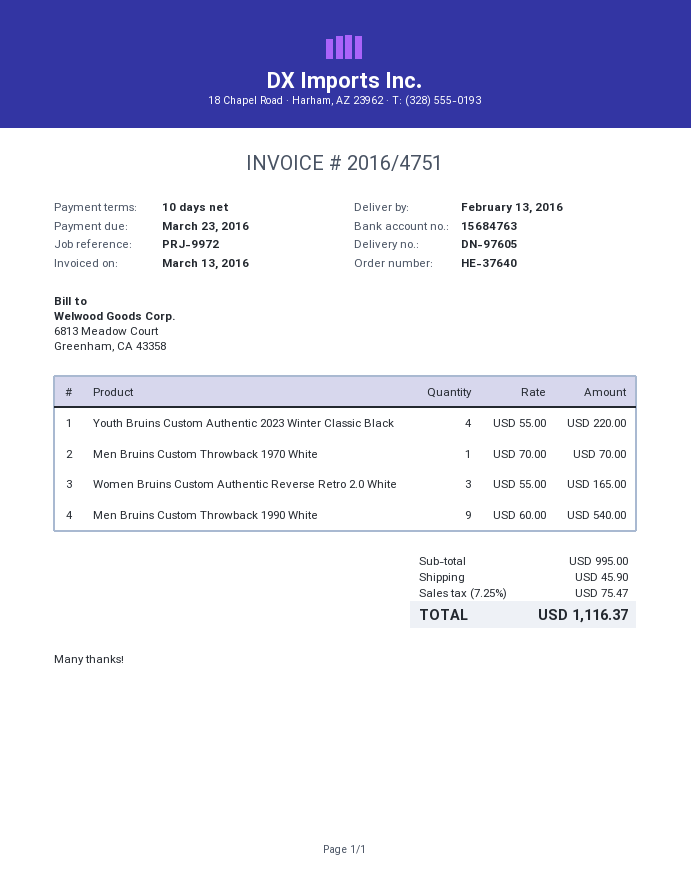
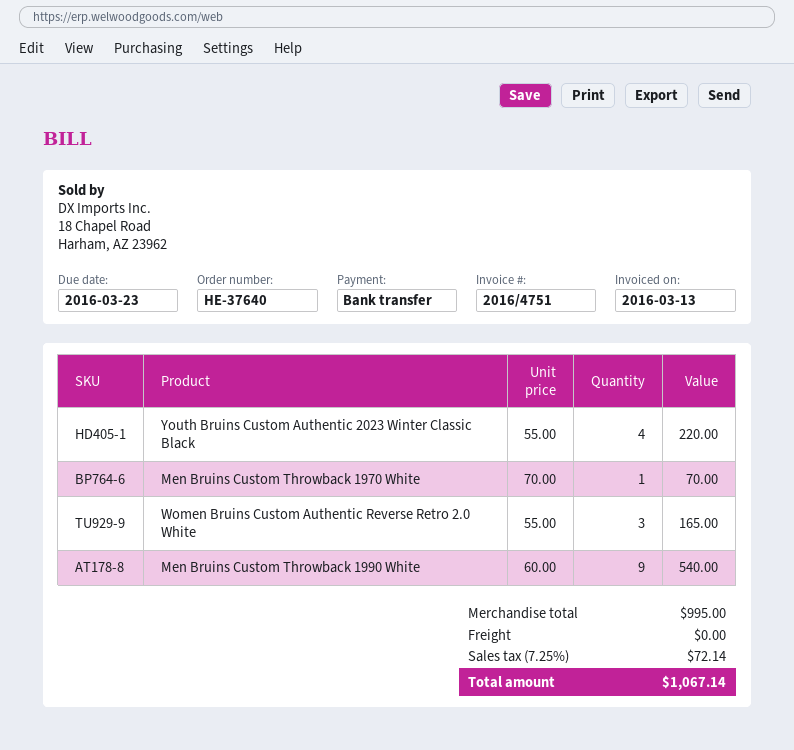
shipping: 45.90 -> 0.00
tax: 7.25% = 75.47 -> 7.25% = 72.14
total: 1116.37 -> 1067.14

